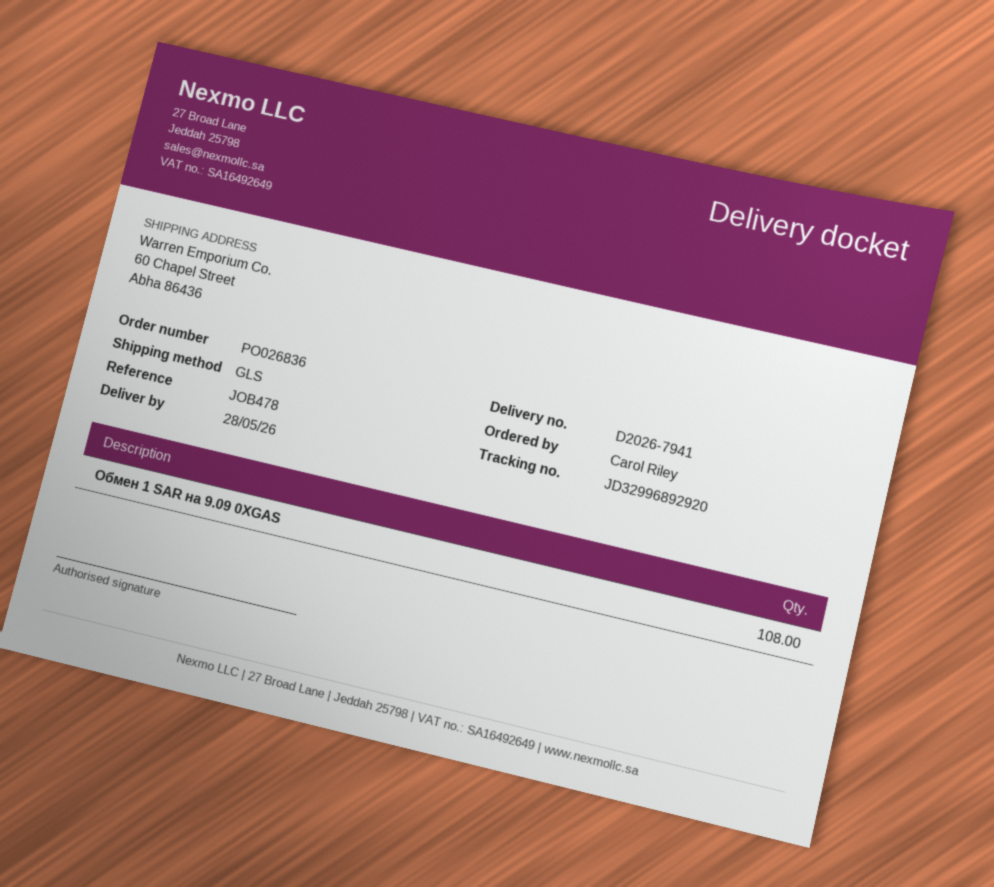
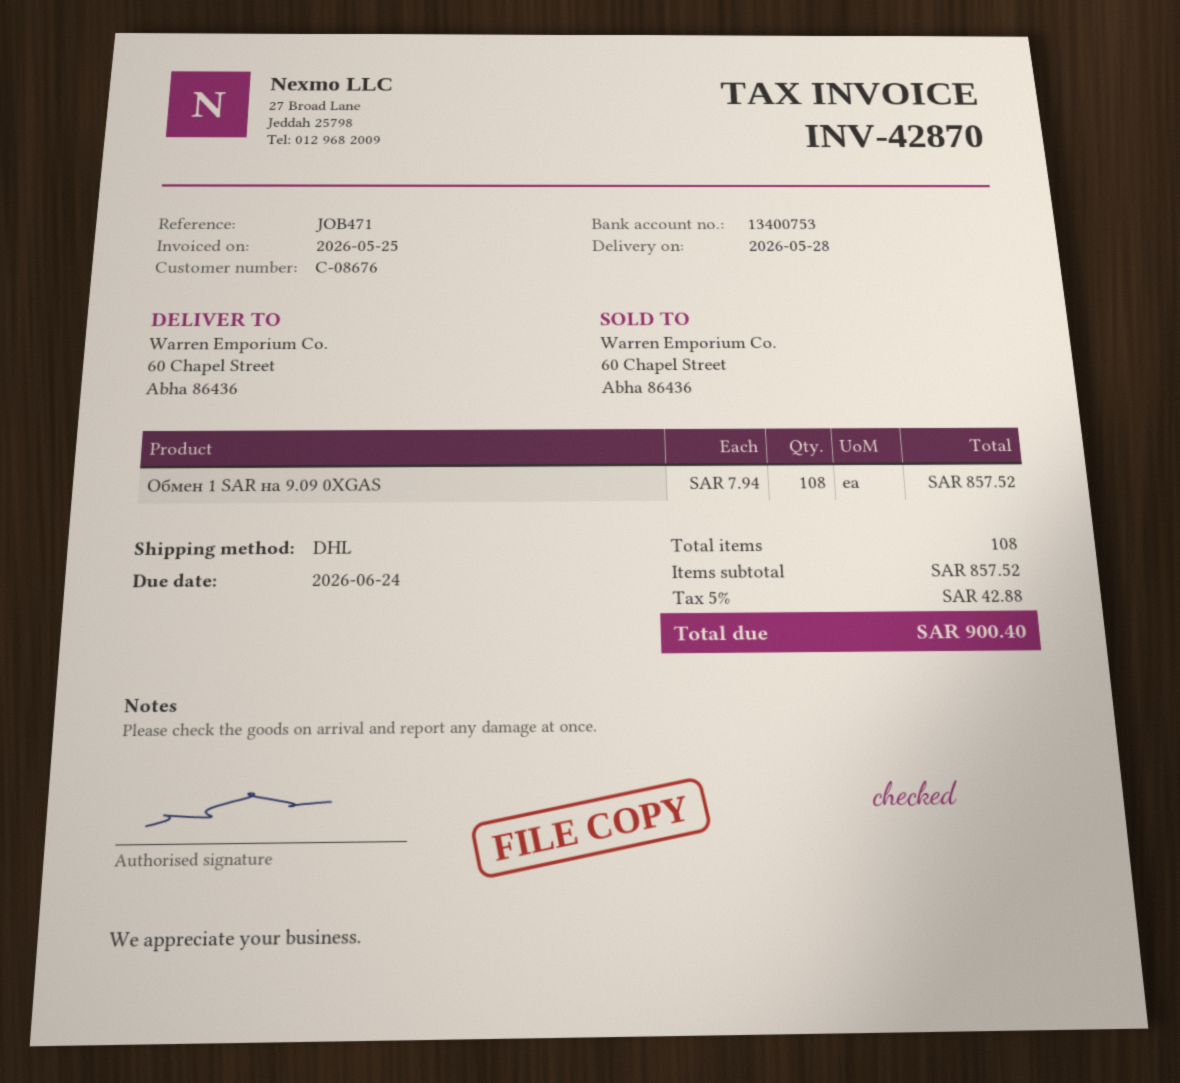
reference: JOB478 -> JOB471
shipping method: GLS -> DHL

